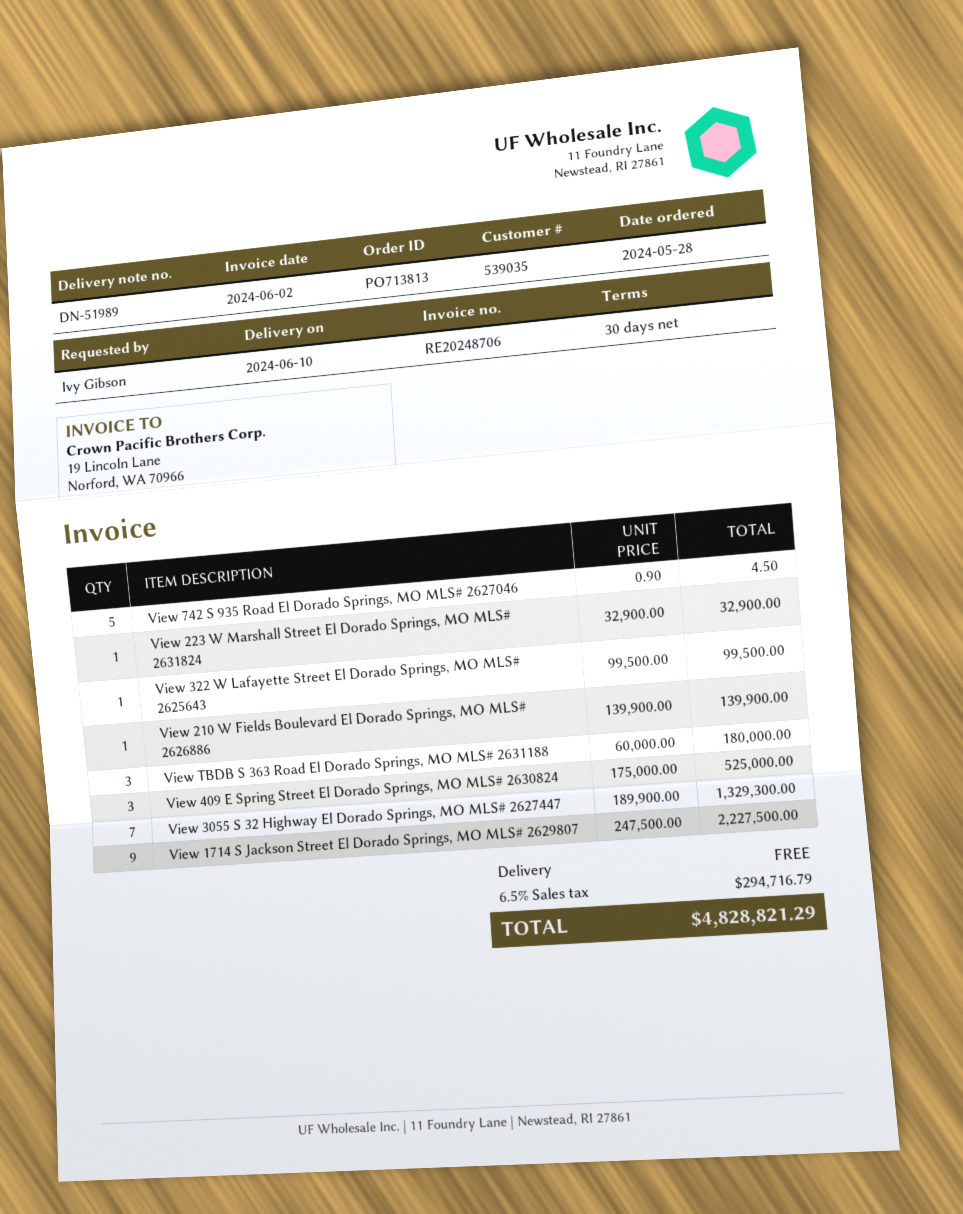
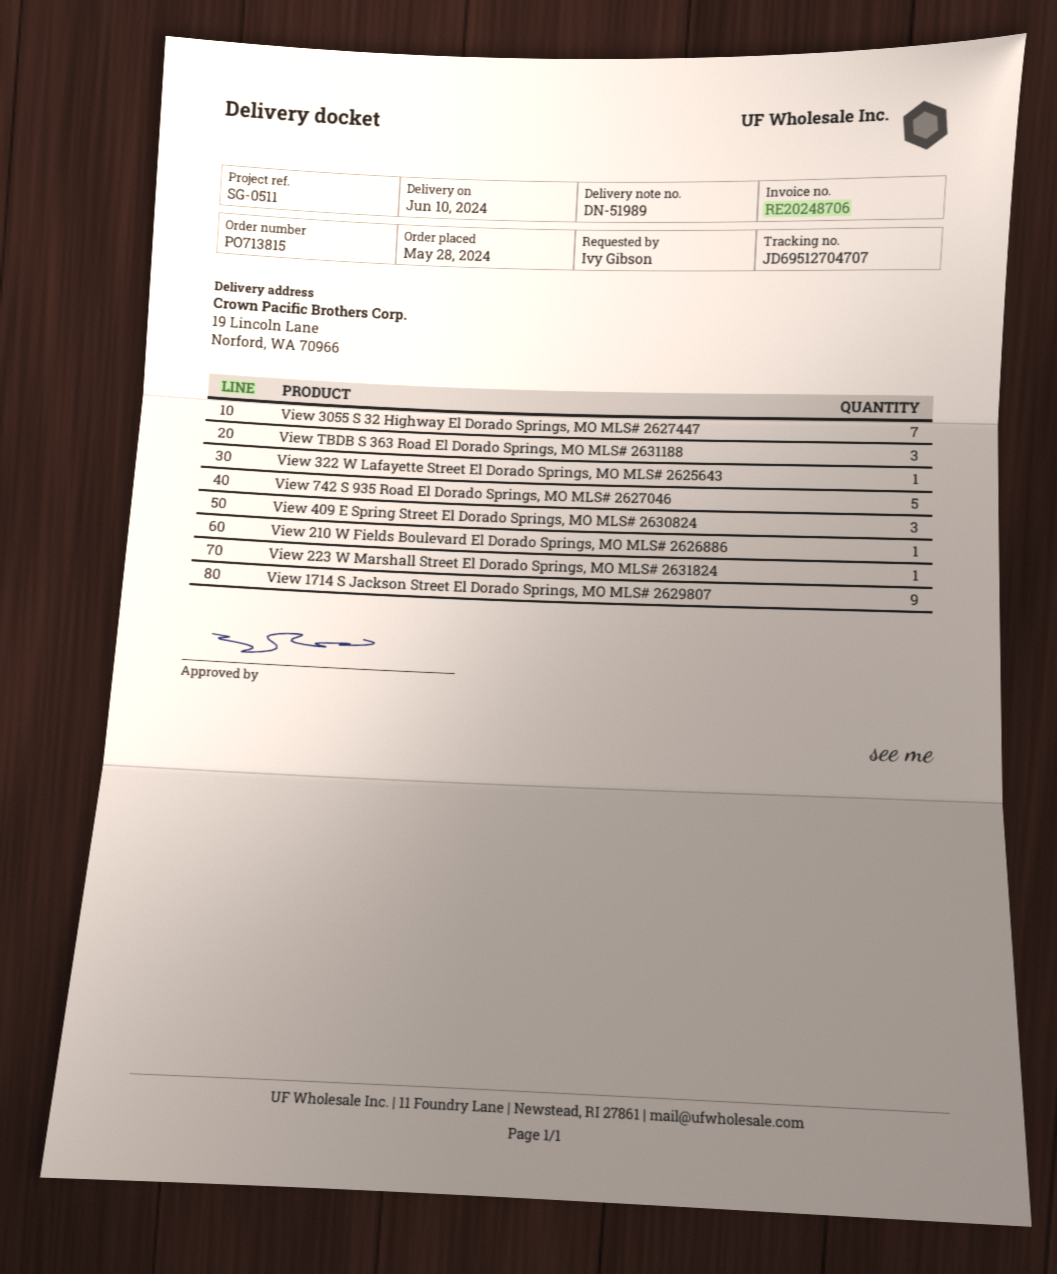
order number: PO713813 -> PO713815

